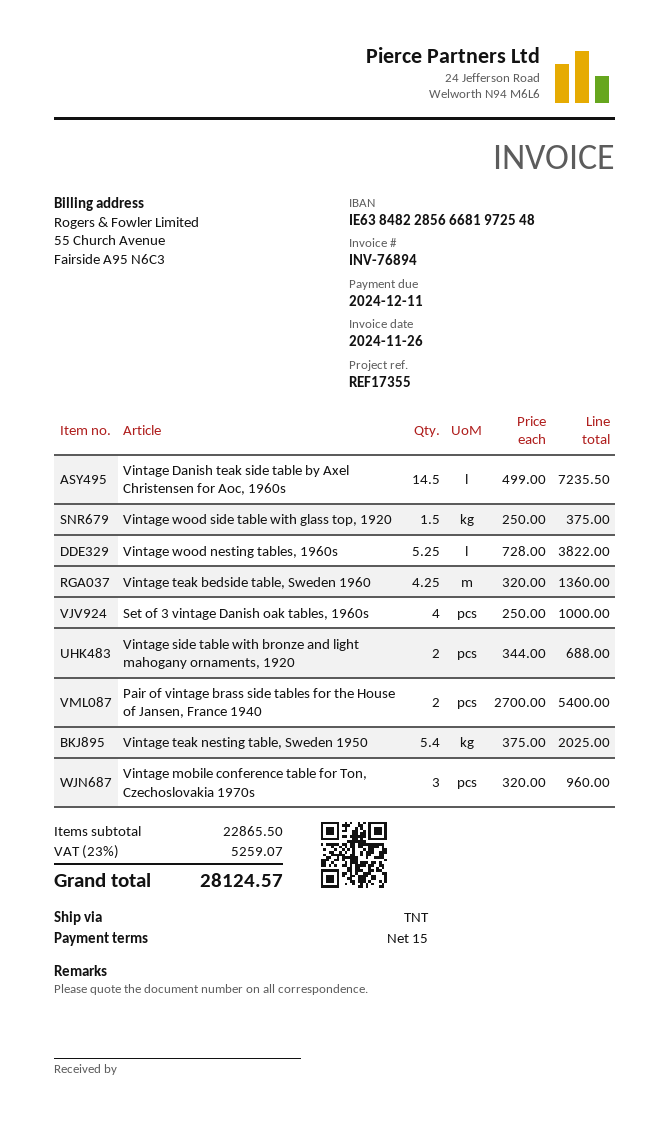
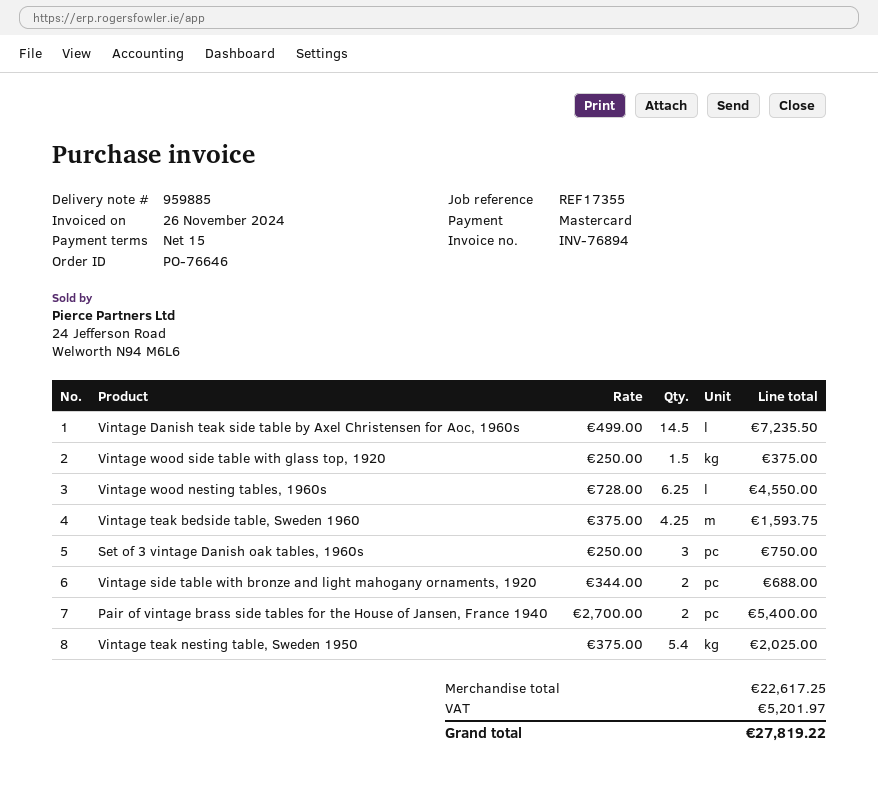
Vintage wood nesting tables, 1960s: 5.25 x 728.00 = 3822.00 -> 6.25 x 728.00 = 4550.00
Vintage teak bedside table, Sweden 1960: 4.25 x 320.00 = 1360.00 -> 4.25 x 375.00 = 1593.75
Set of 3 vintage Danish oak tables, 1960s: 4 x 250.00 = 1000.00 -> 3 x 250.00 = 750.00
Vintage mobile conference table for Ton, Czechoslovakia 1970s: 3 x 320.00 = 960.00 -> none
subtotal: 22865.50 -> 22617.25
tax: 5259.07 -> 5201.97
total: 28124.57 -> 27819.22

